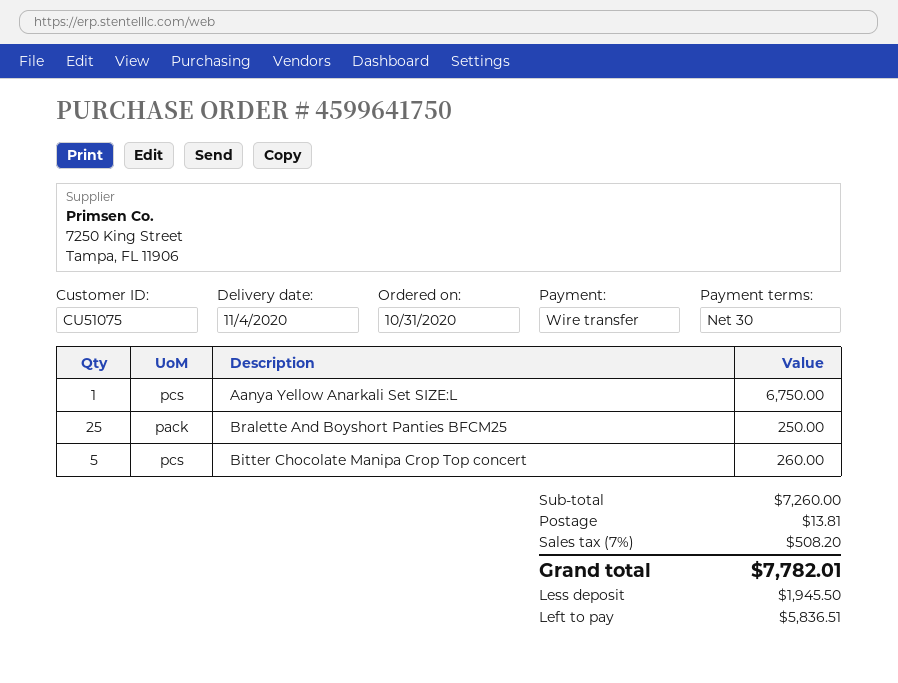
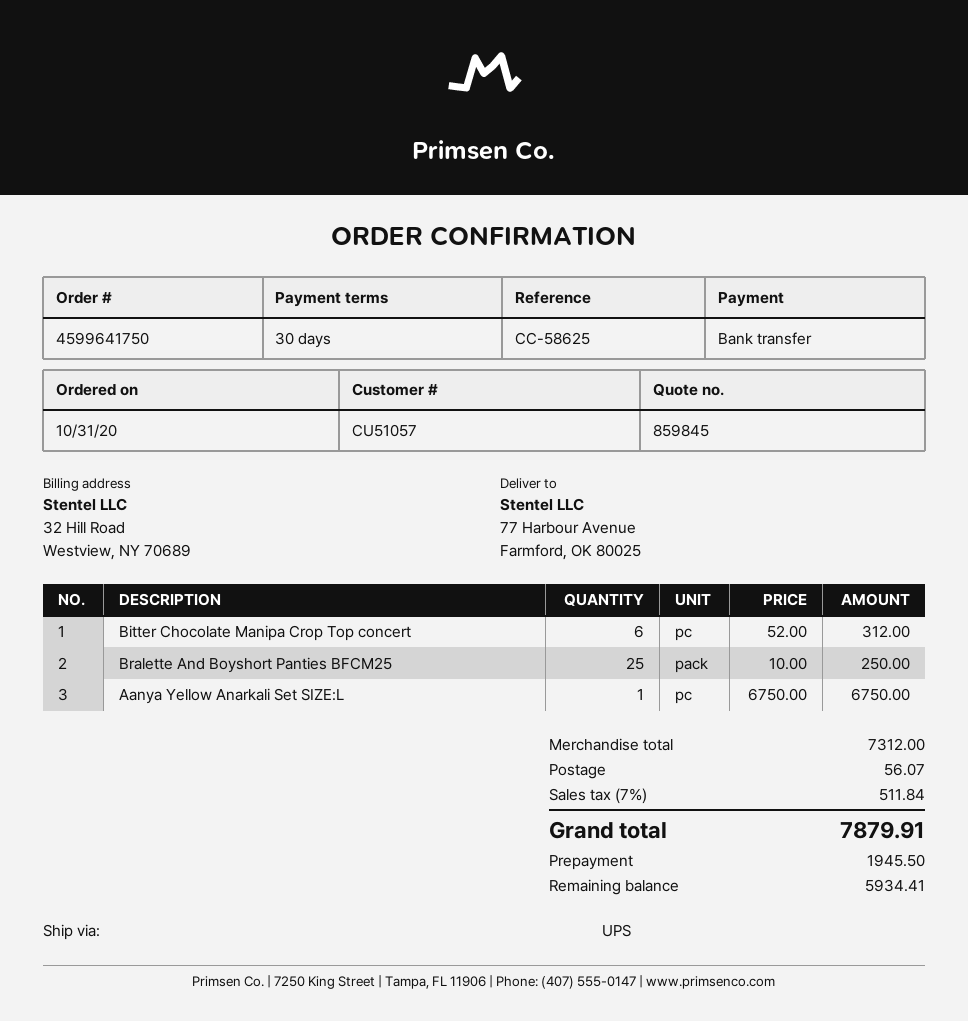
customer number: CU51075 -> CU51057
Bitter Chocolate Manipa Crop Top concert: 5 for 260.00 -> 6 for 312.00
subtotal: 7260.00 -> 7312.00
shipping: 13.81 -> 56.07
tax: 7% = 508.20 -> 7% = 511.84
total: 7782.01 -> 7879.91
balance: 5836.51 -> 5934.41

